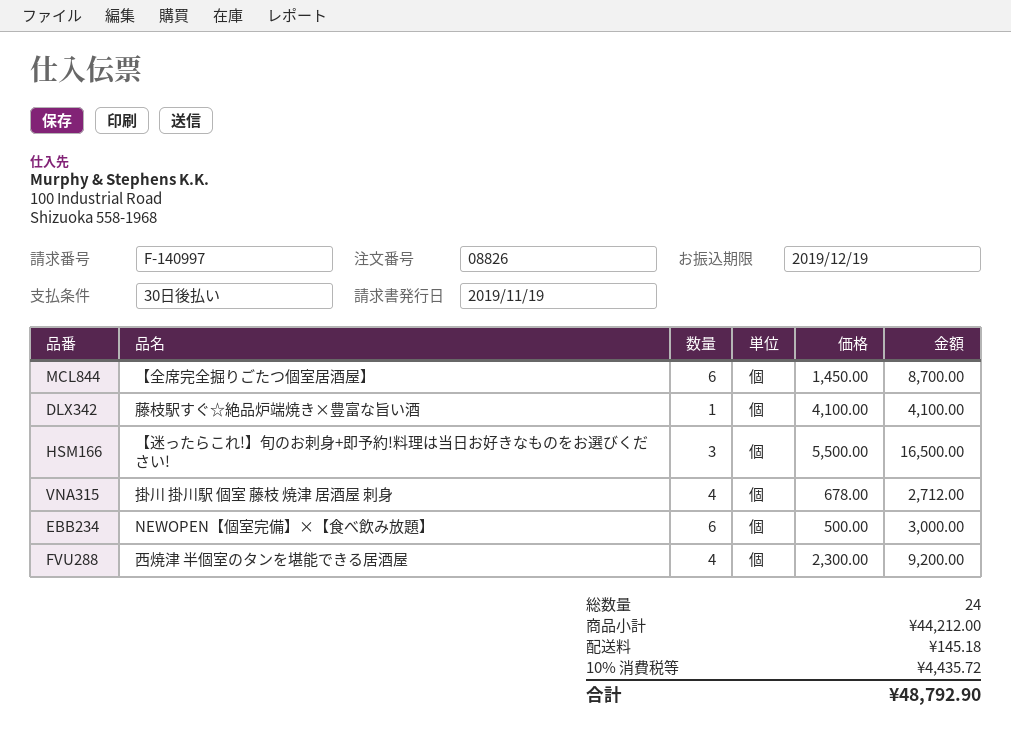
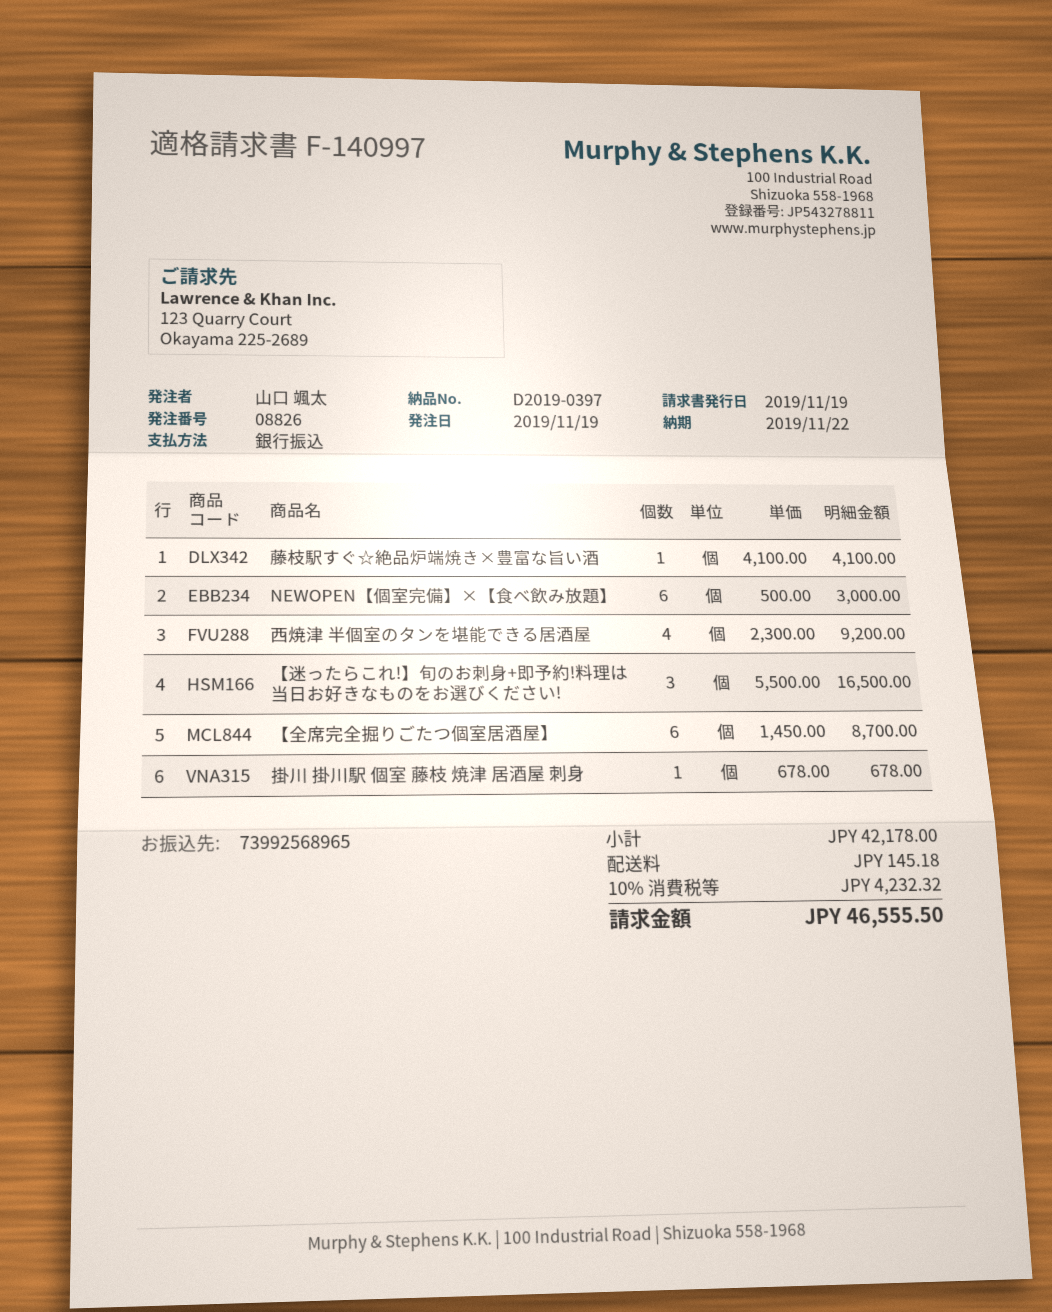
掛川 掛川駅 個室 藤枝 焼津 居酒屋 刺身: 4 x 678.00 = 2712.00 -> 1 x 678.00 = 678.00
subtotal: 44212.00 -> 42178.00
tax: 10% = 4435.72 -> 10% = 4232.32
total: 48792.90 -> 46555.50

